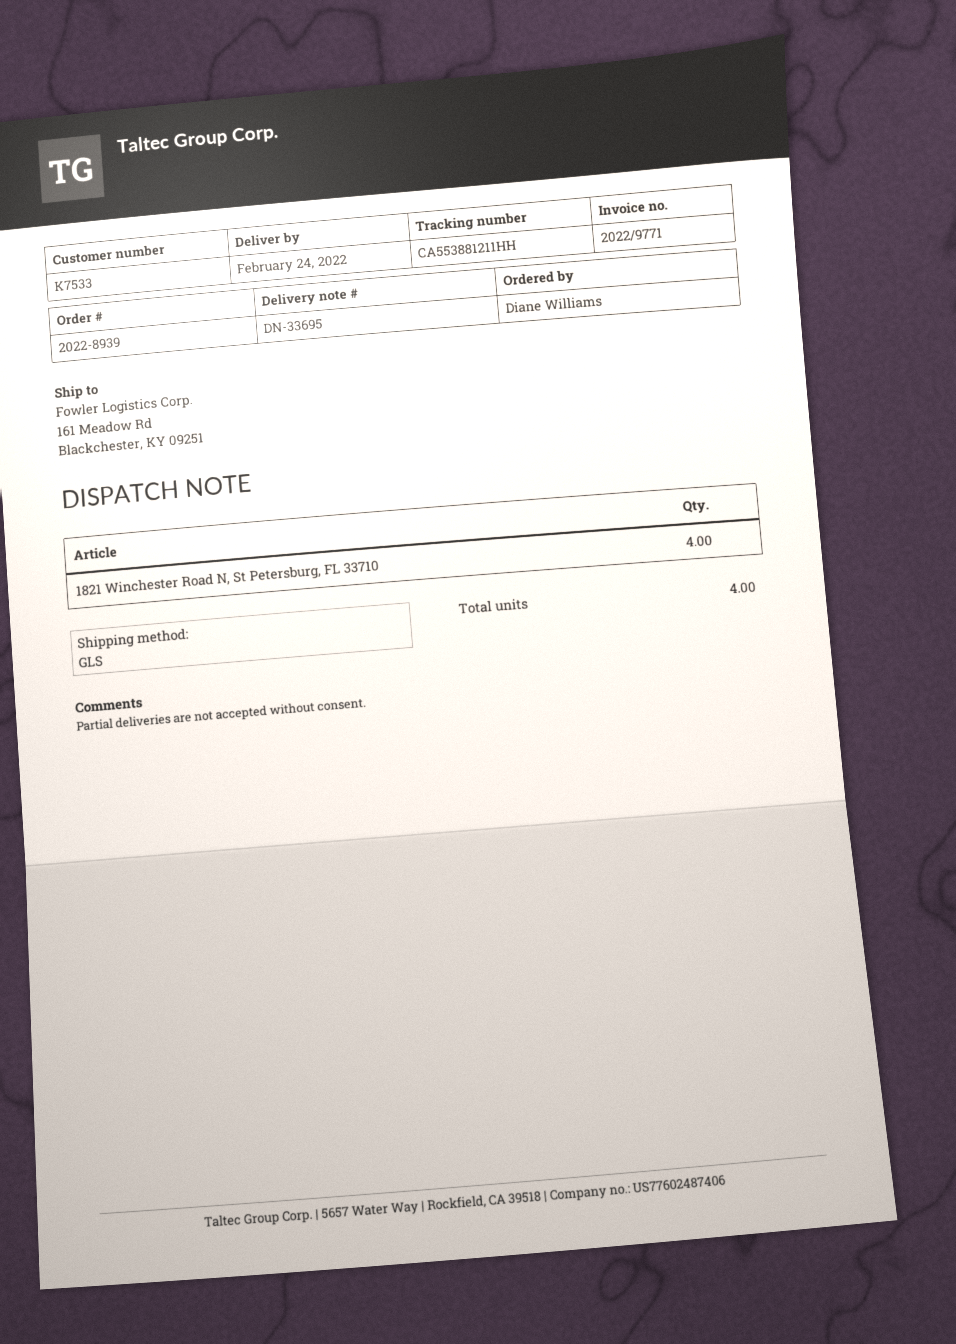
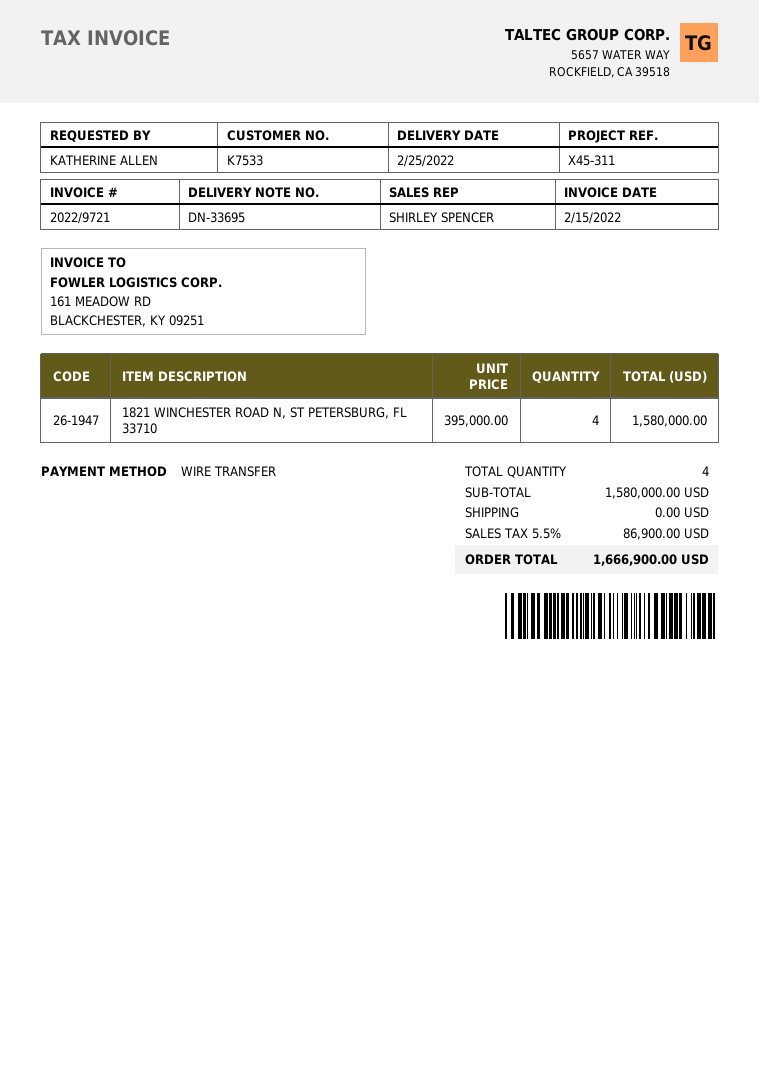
delivery date: 2022-02-24 -> 2022-02-25
invoice number: 2022/9771 -> 2022/9721
ordered by: Diane Williams -> KATHERINE ALLEN

